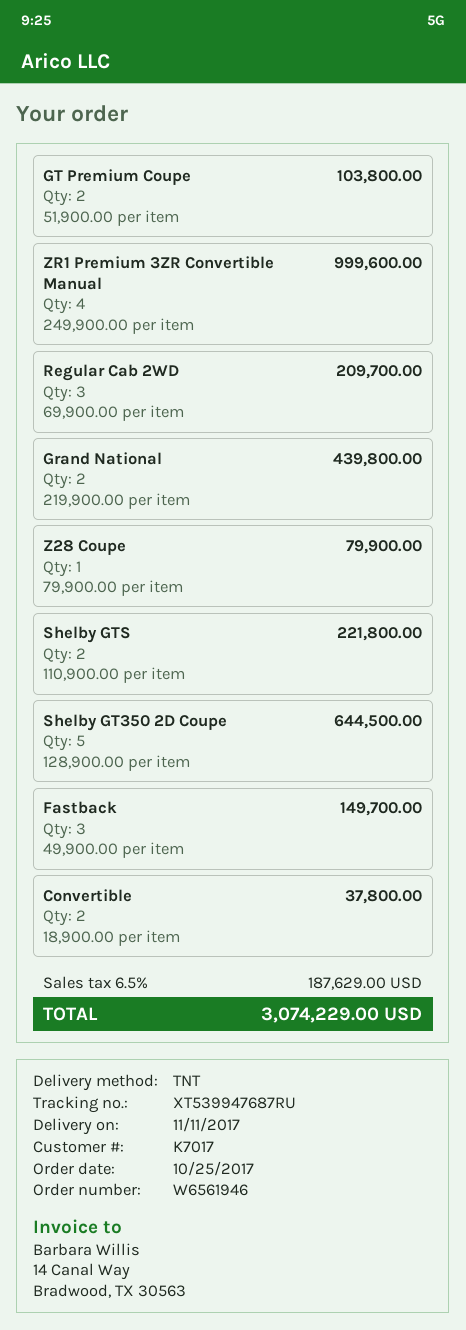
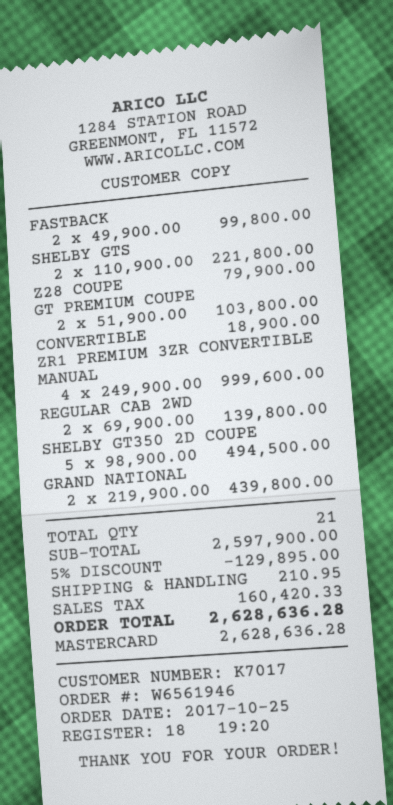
Regular Cab 2WD: 3 x 69900.00 = 209700.00 -> 2 x 69900.00 = 139800.00
Shelby GT350 2D Coupe: 5 x 128900.00 = 644500.00 -> 5 x 98900.00 = 494500.00
Fastback: 3 x 49900.00 = 149700.00 -> 2 x 49900.00 = 99800.00
Convertible: 2 x 18900.00 = 37800.00 -> 1 x 18900.00 = 18900.00
discount: none -> 5% = 129895.00
shipping: none -> 210.95
tax: 187629.00 -> 160420.33
total: 3074229.00 -> 2628636.28

